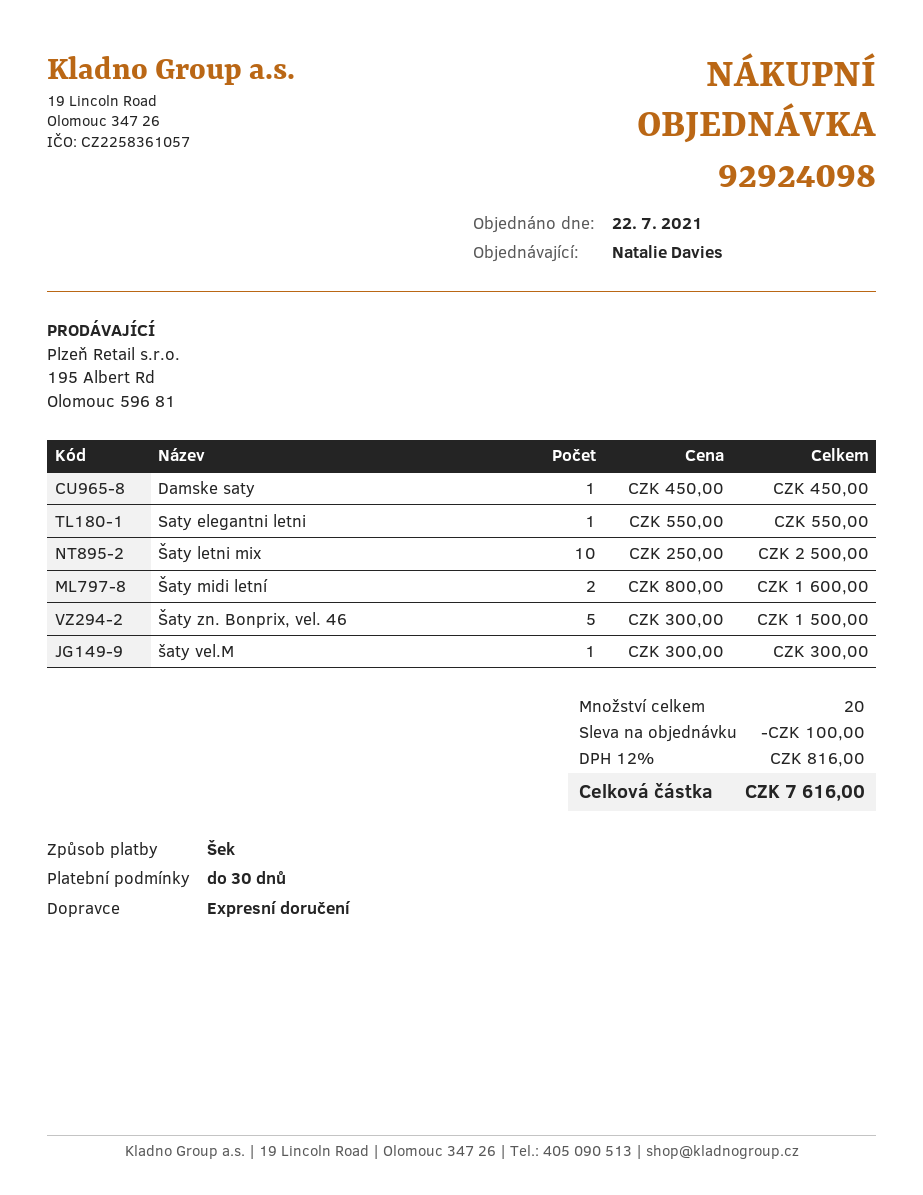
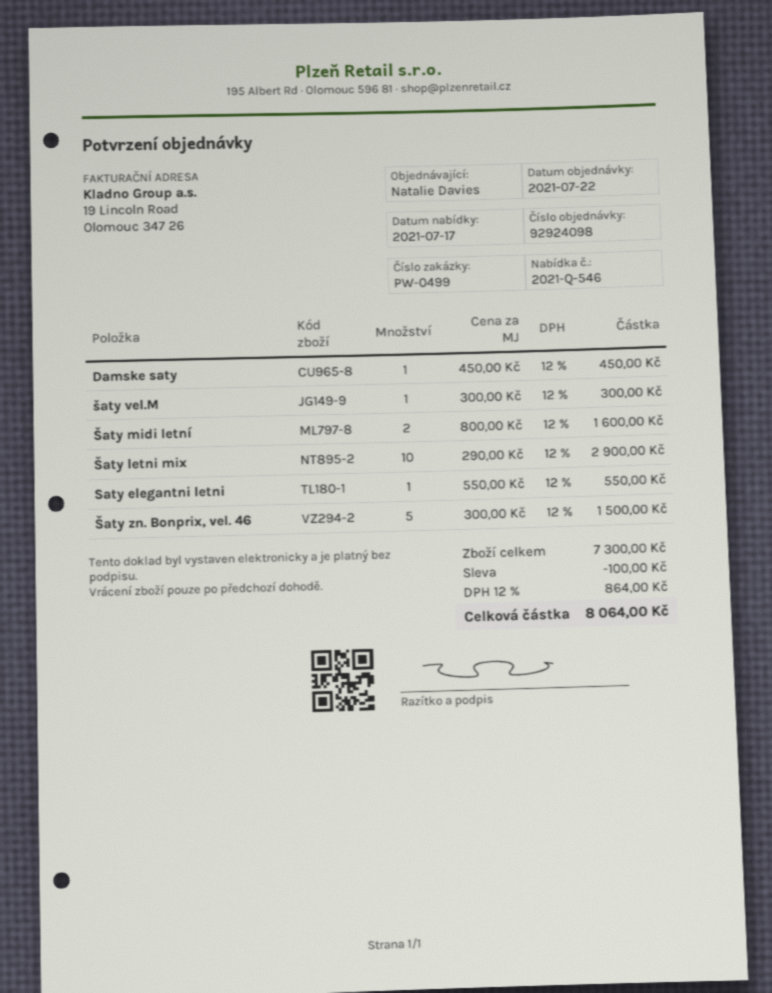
Šaty letni mix: 10 x 250.00 = 2500.00 -> 10 x 290.00 = 2900.00
tax: 12% = 816.00 -> 12% = 864.00
total: 7616.00 -> 8064.00

